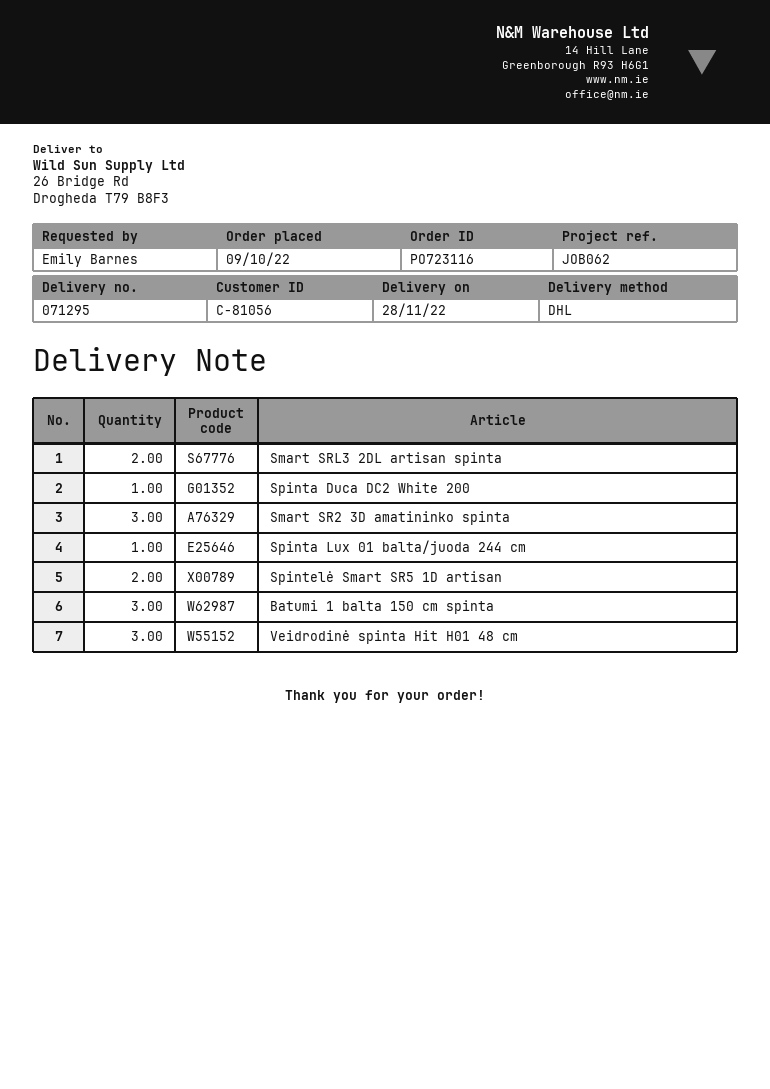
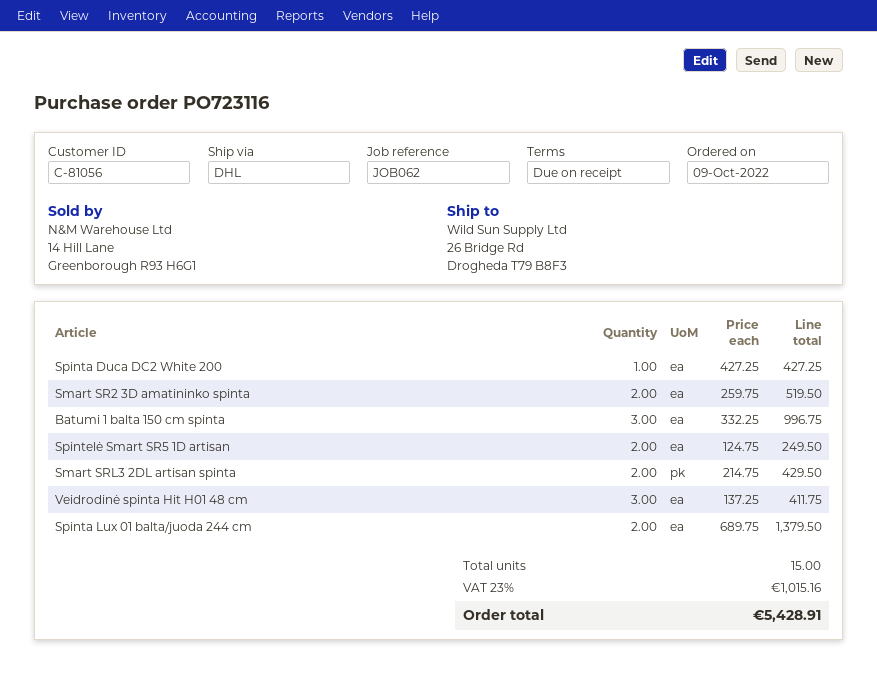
Smart SR2 3D amatininko spinta: 3 -> 2
Spinta Lux 01 balta/juoda 244 cm: 1 -> 2

